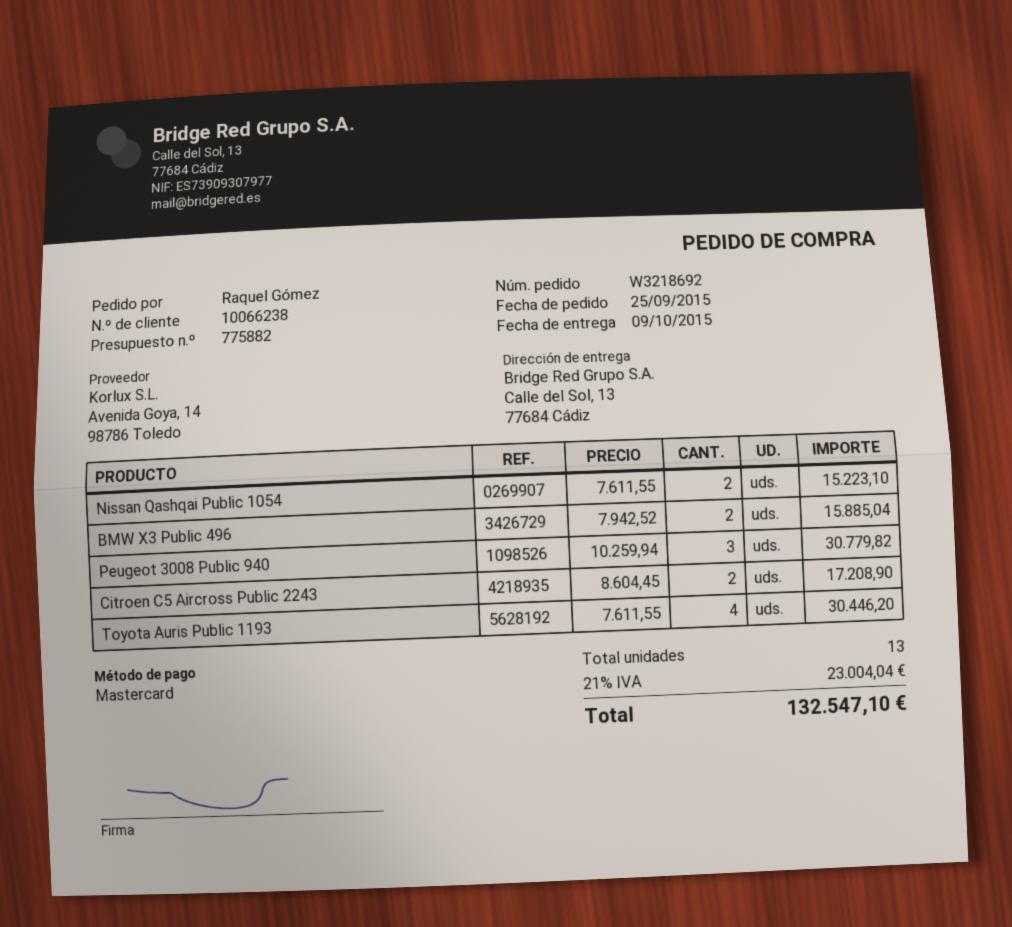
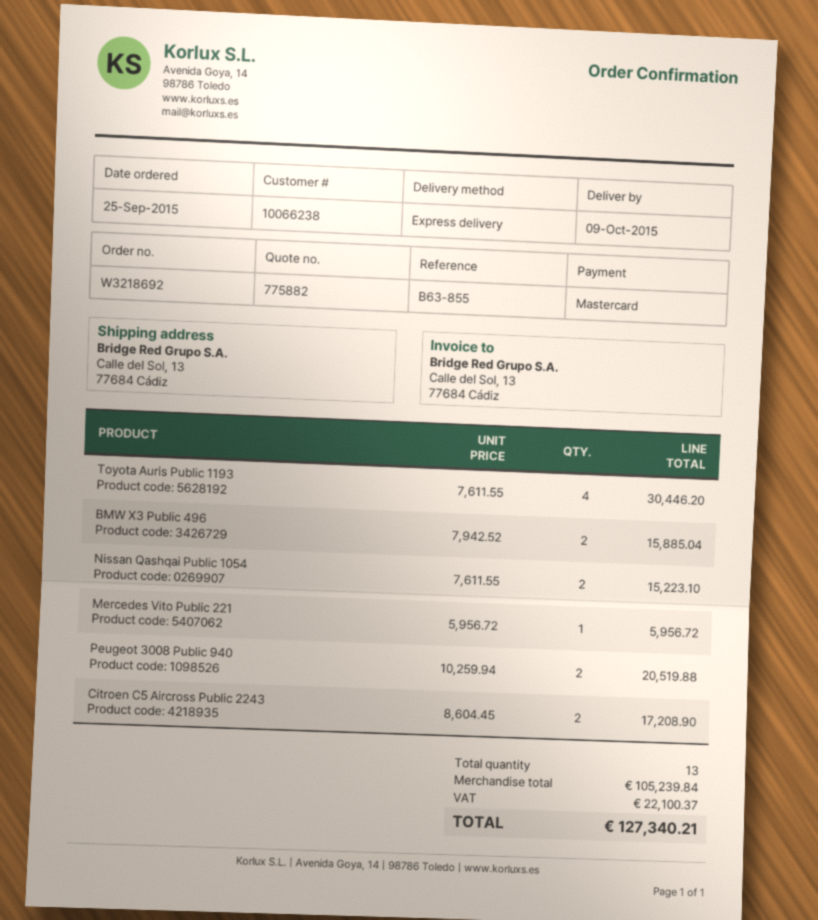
Peugeot 3008 Public 940: 3 x 10259.94 = 30779.82 -> 2 x 10259.94 = 20519.88
Mercedes Vito Public 221: none -> 1 x 5956.72 = 5956.72
tax: 23004.04 -> 22100.37
total: 132547.10 -> 127340.21

